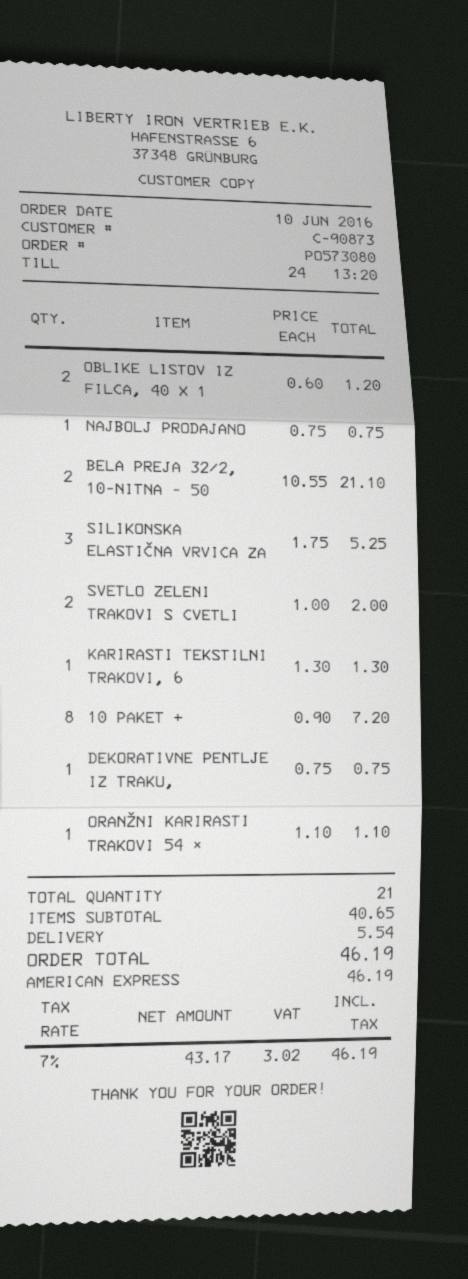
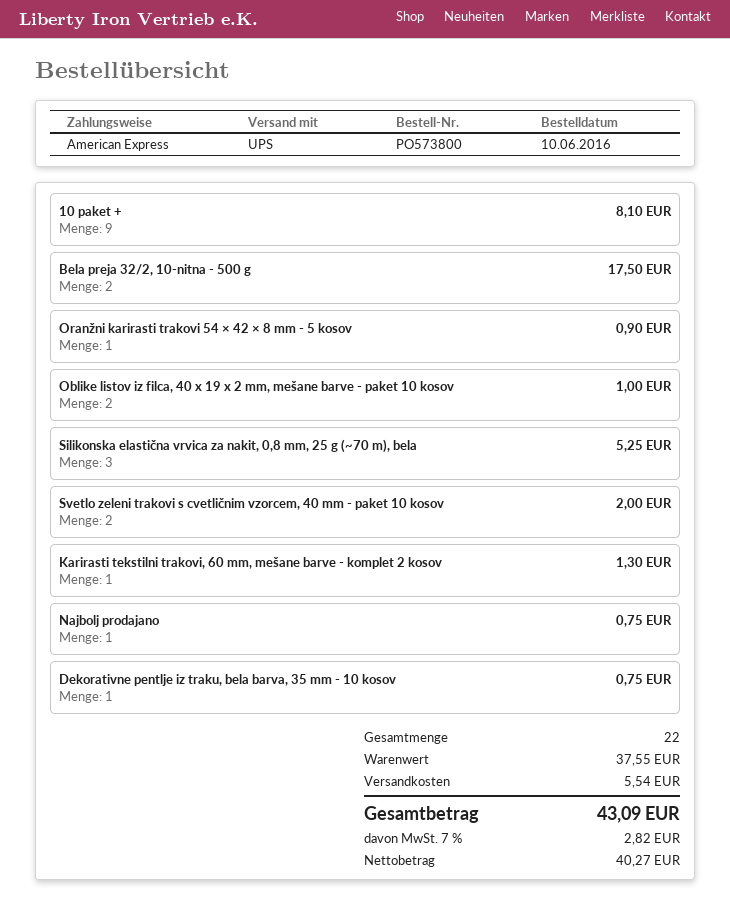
order number: PO573080 -> PO573800
OBLIKE LISTOV IZ FILCA, 40 X 1: 2 for 1.20 -> 2 for 1.00
BELA PREJA 32/2, 10-NITNA - 50: 2 for 21.10 -> 2 for 17.50
10 PAKET +: 8 for 7.20 -> 9 for 8.10
ORANŽNI KARIRASTI TRAKOVI 54 ×: 1 for 1.10 -> 1 for 0.90
total quantity: 21 -> 22
subtotal: 40.65 -> 37.55
net: 43.17 -> 40.27
tax: 7% = 3.02 -> 7% = 2.82
total: 46.19 -> 43.09

